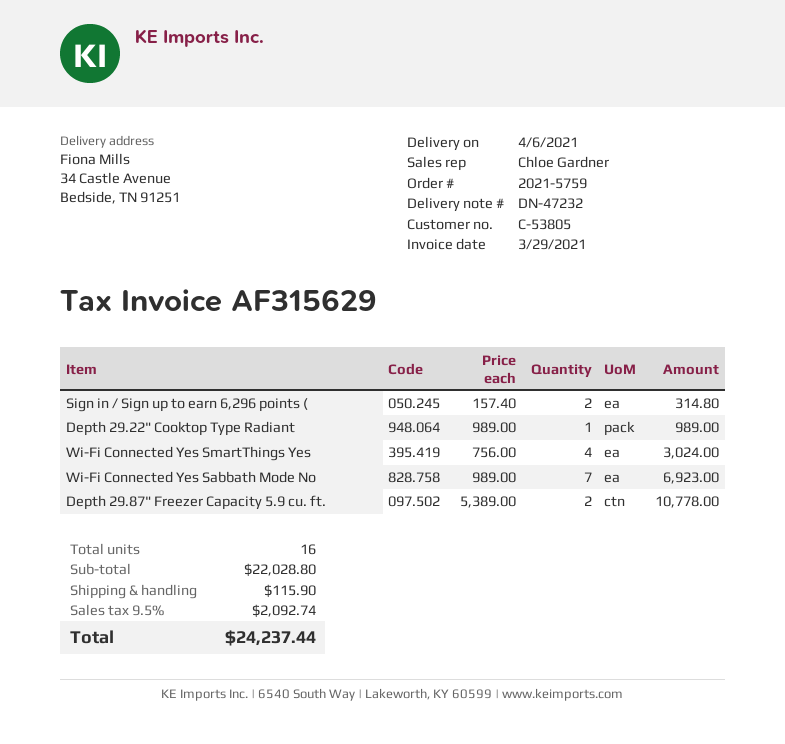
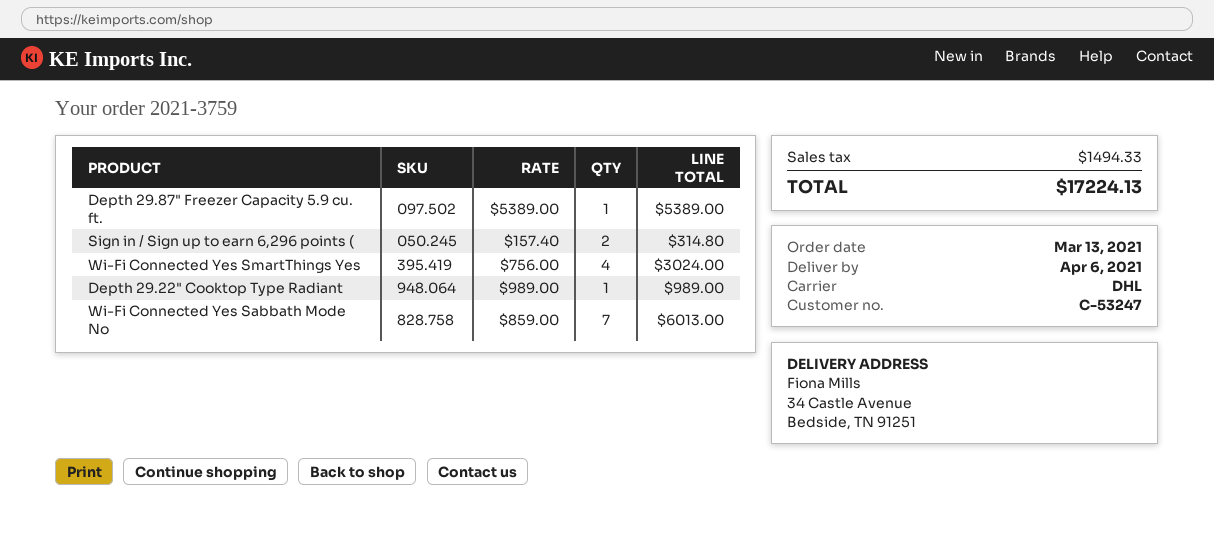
order number: 2021-5759 -> 2021-3759
customer number: C-53805 -> C-53247
Wi-Fi Connected Yes Sabbath Mode No: 7 x 989.00 = 6923.00 -> 7 x 859.00 = 6013.00
Depth 29.87" Freezer Capacity 5.9 cu. ft.: 2 x 5389.00 = 10778.00 -> 1 x 5389.00 = 5389.00
shipping: 115.90 -> none
tax: 2092.74 -> 1494.33
total: 24237.44 -> 17224.13

